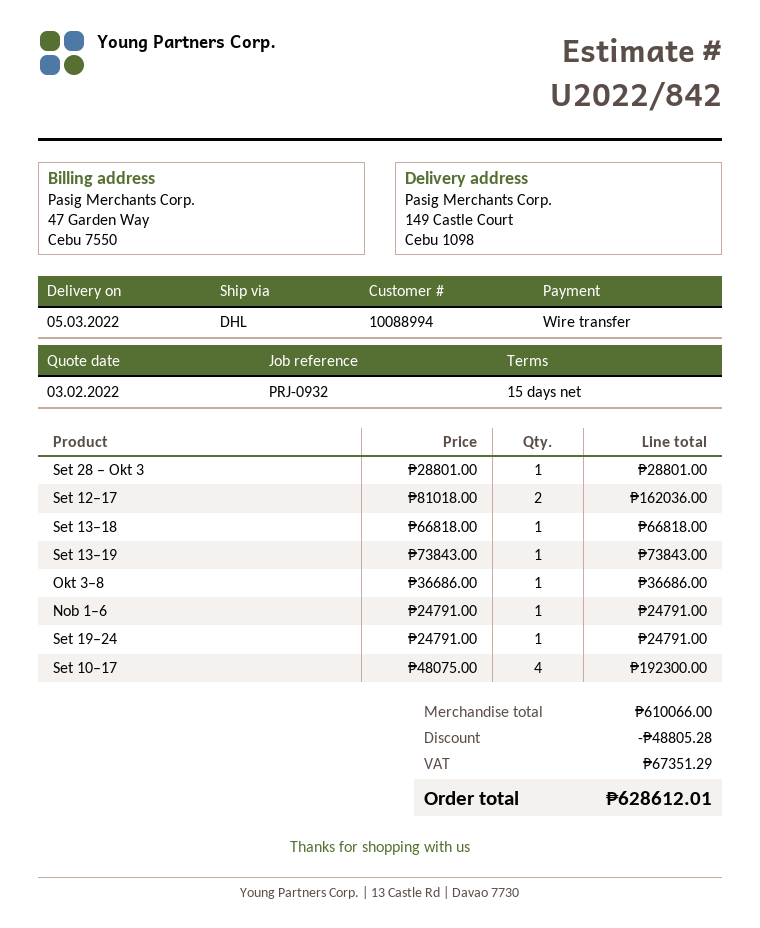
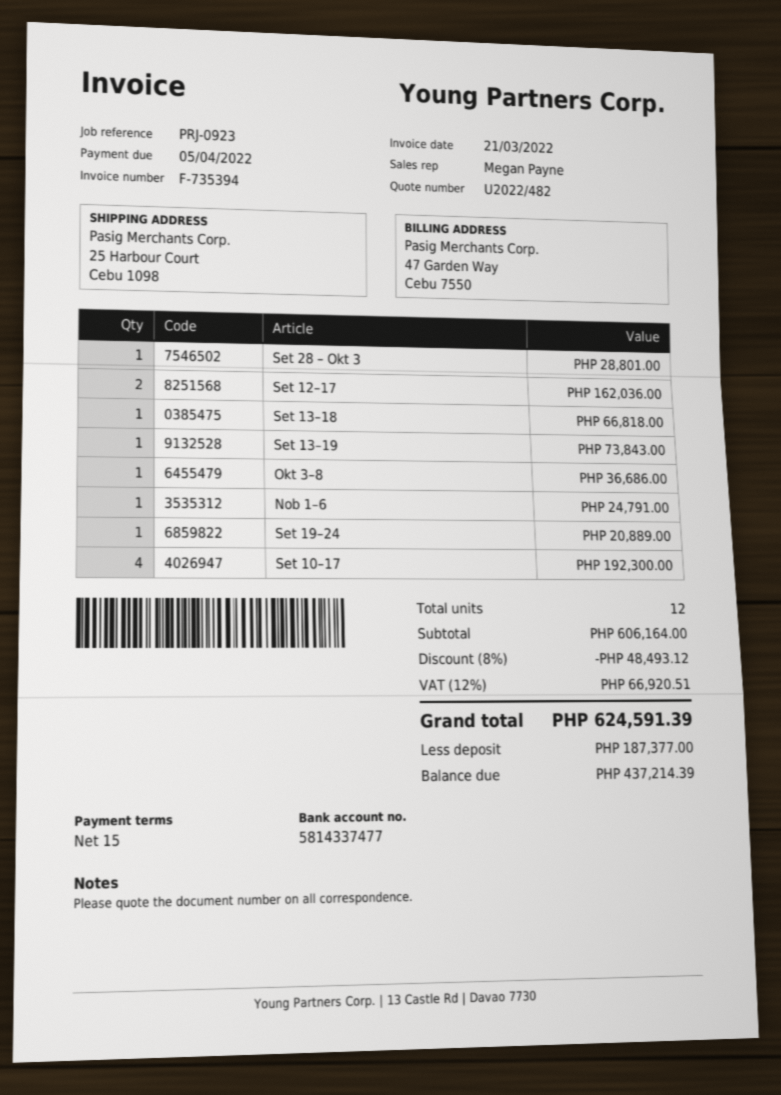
quote number: U2022/842 -> U2022/482
reference: PRJ-0932 -> PRJ-0923
ship to: 149 Castle Court, Cebu 1098 -> 25 Harbour Court, Cebu 1098
Set 19–24: 1 for 24791.00 -> 1 for 20889.00
subtotal: 610066.00 -> 606164.00
discount: 48805.28 -> 48493.12
tax: 67351.29 -> 66920.51
total: 628612.01 -> 624591.39

